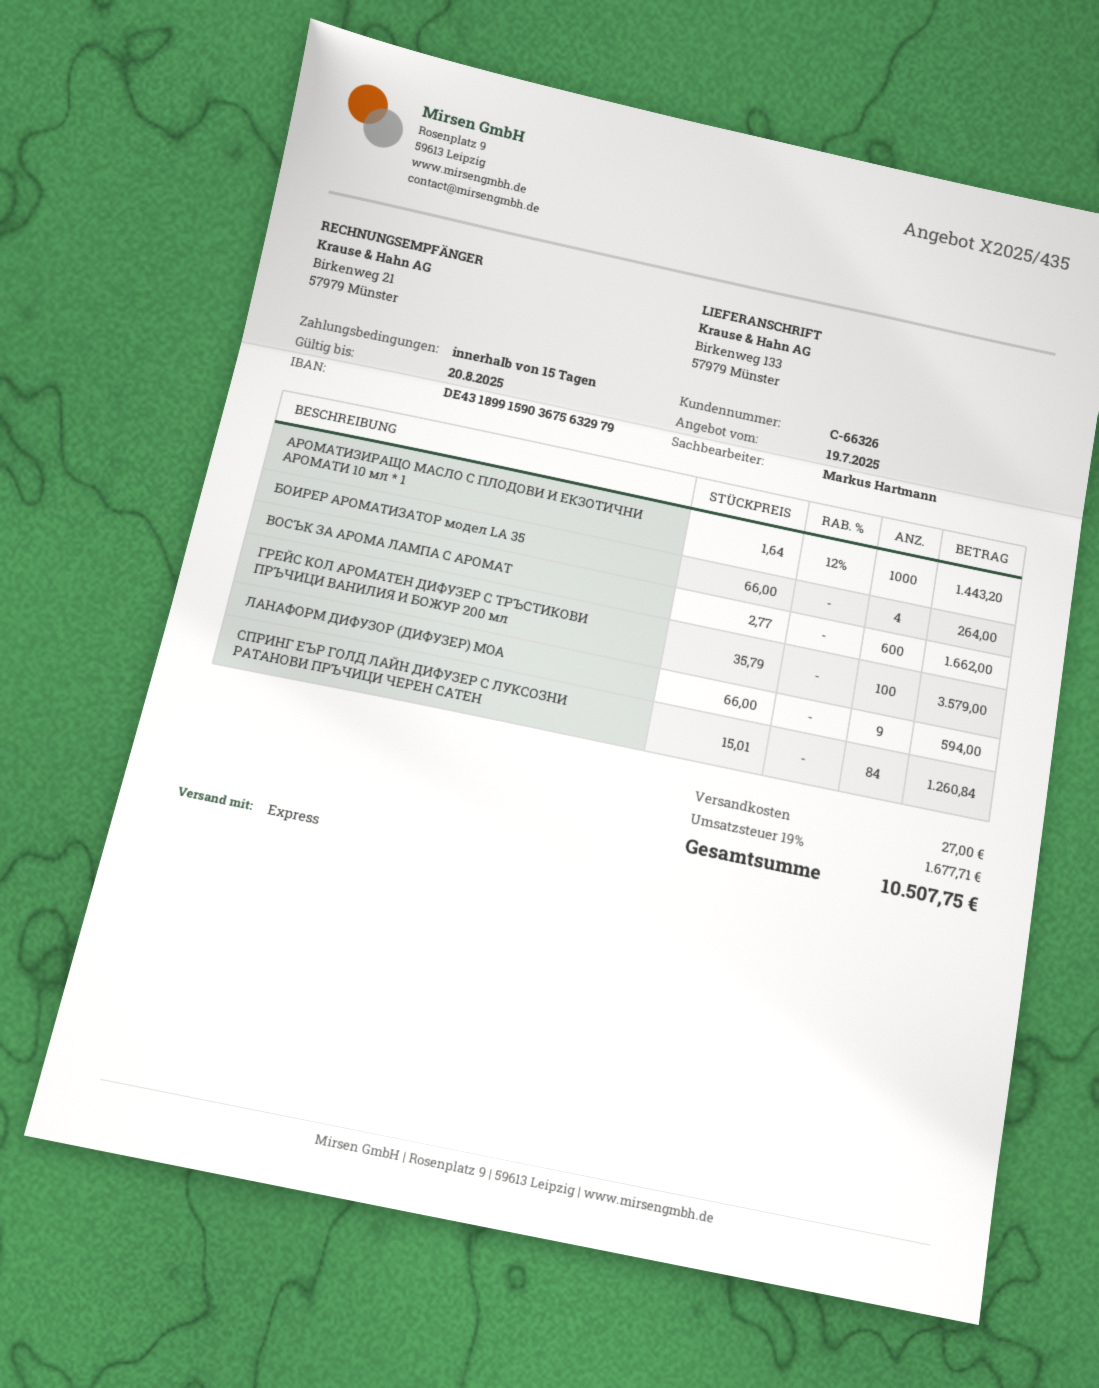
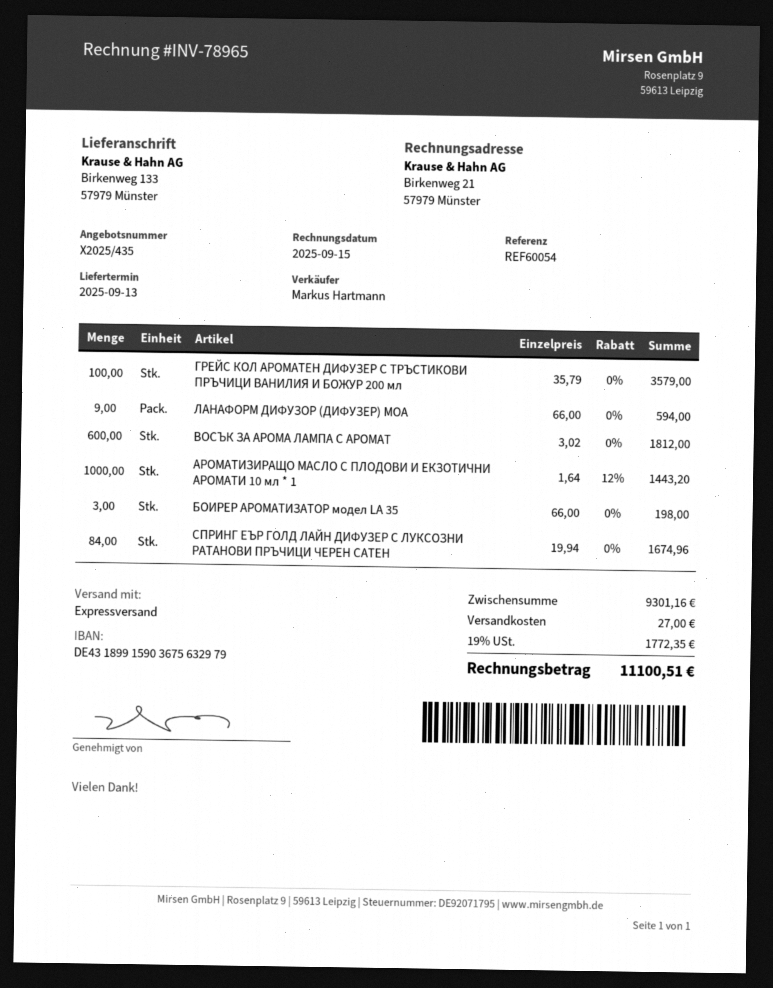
БОИРЕР АРОМАТИЗАТОР модел LA 35: 4 x 66.00 = 264.00 -> 3 x 66.00 = 198.00
ВОСЪК ЗА АРОМА ЛАМПА С АРОМАТ: 600 x 2.77 = 1662.00 -> 600 x 3.02 = 1812.00
СПРИНГ ЕЪР ГОЛД ЛАЙН ДИФУЗЕР С ЛУКСОЗНИ РАТАНОВИ ПРЪЧИЦИ ЧЕРЕН САТЕН: 84 x 15.01 = 1260.84 -> 84 x 19.94 = 1674.96
tax: 19% = 1677.71 -> 19% = 1772.35
total: 10507.75 -> 11100.51

